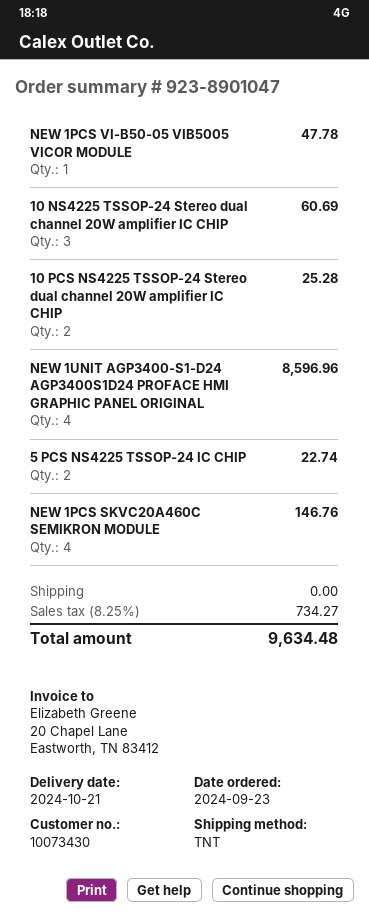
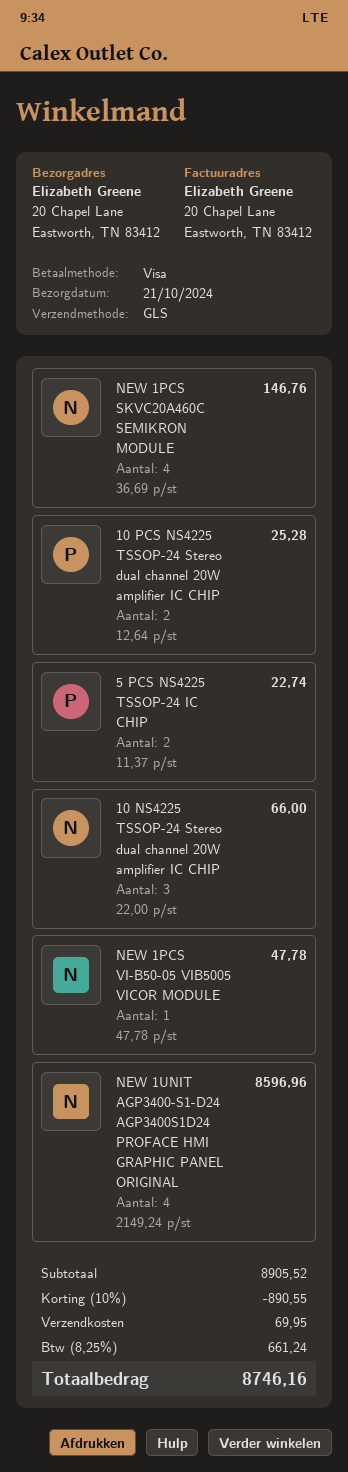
shipping method: TNT -> GLS
10 NS4225 TSSOP-24 Stereo dual channel 20W amplifier IC CHIP: 3 for 60.69 -> 3 for 66.00
discount: none -> 10% = 890.55
shipping: 0.00 -> 69.95
tax: 8.25% = 734.27 -> 8.25% = 661.24
total: 9634.48 -> 8746.16

